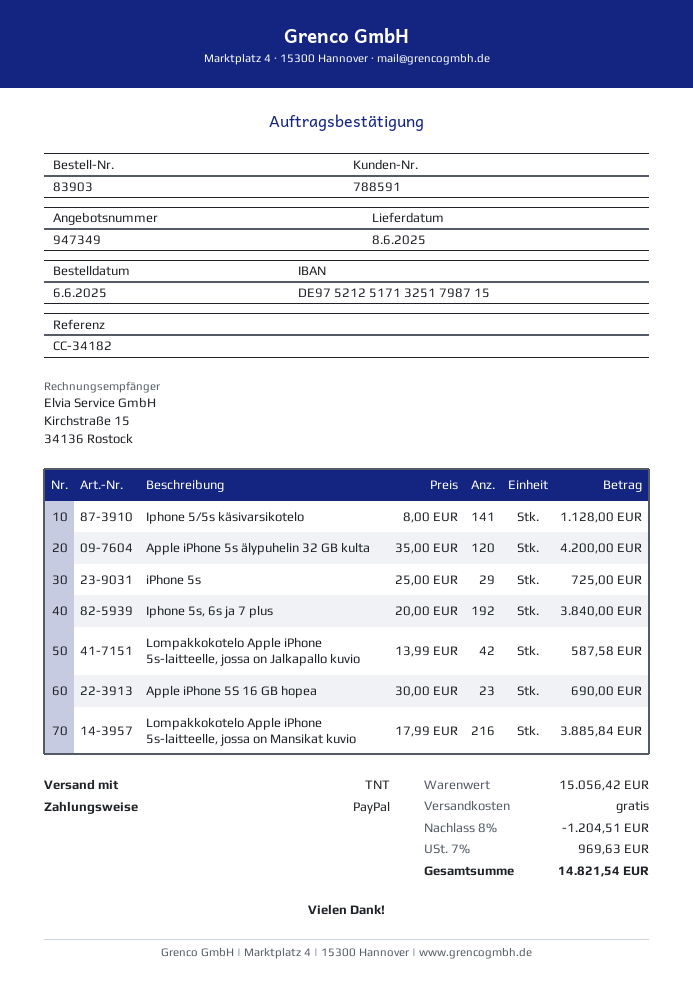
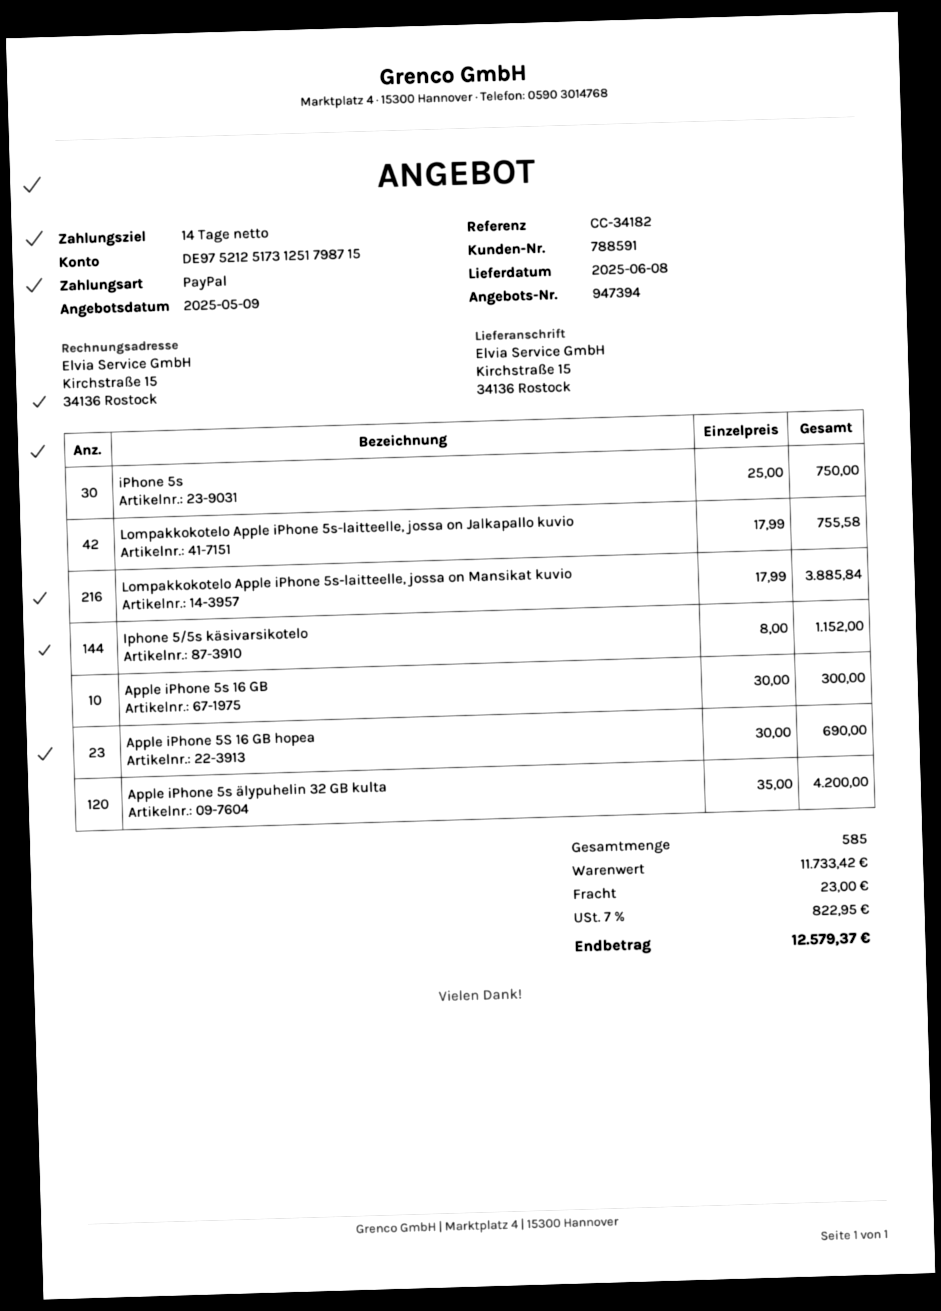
quote number: 947349 -> 947394
bank account: DE97521251713251798715 -> DE97521251731251798715
Iphone 5/5s käsivarsikotelo: 141 x 8.00 = 1128.00 -> 144 x 8.00 = 1152.00
iPhone 5s: 29 x 25.00 = 725.00 -> 30 x 25.00 = 750.00
Iphone 5s, 6s ja 7 plus: 192 x 20.00 = 3840.00 -> none
Lompakkokotelo Apple iPhone 5s-laitteelle, jossa on Jalkapallo kuvio: 42 x 13.99 = 587.58 -> 42 x 17.99 = 755.58
Apple iPhone 5s 16 GB: none -> 10 x 30.00 = 300.00
subtotal: 15056.42 -> 11733.42
discount: 8% = 1204.51 -> none
shipping: 0.00 -> 23.00
tax: 7% = 969.63 -> 7% = 822.95
total: 14821.54 -> 12579.37

